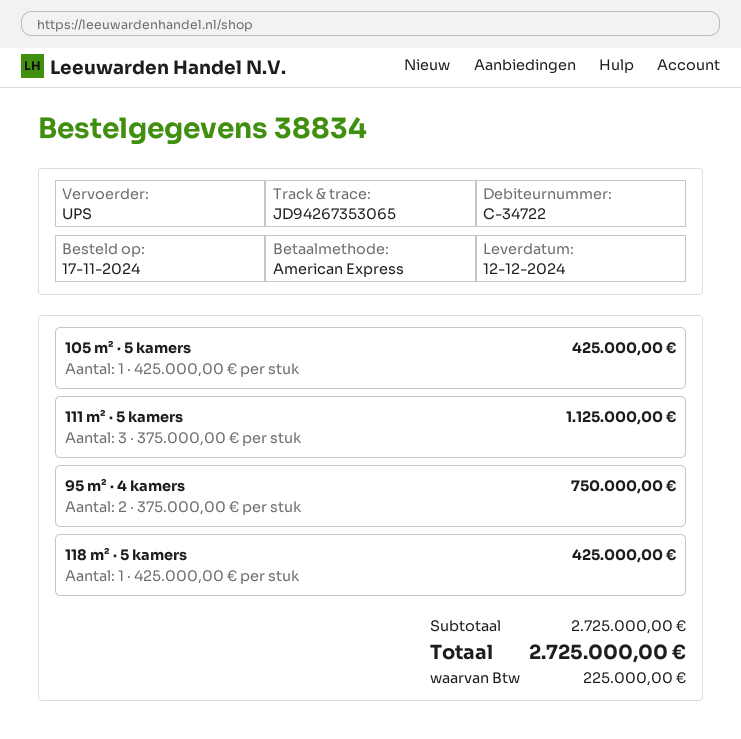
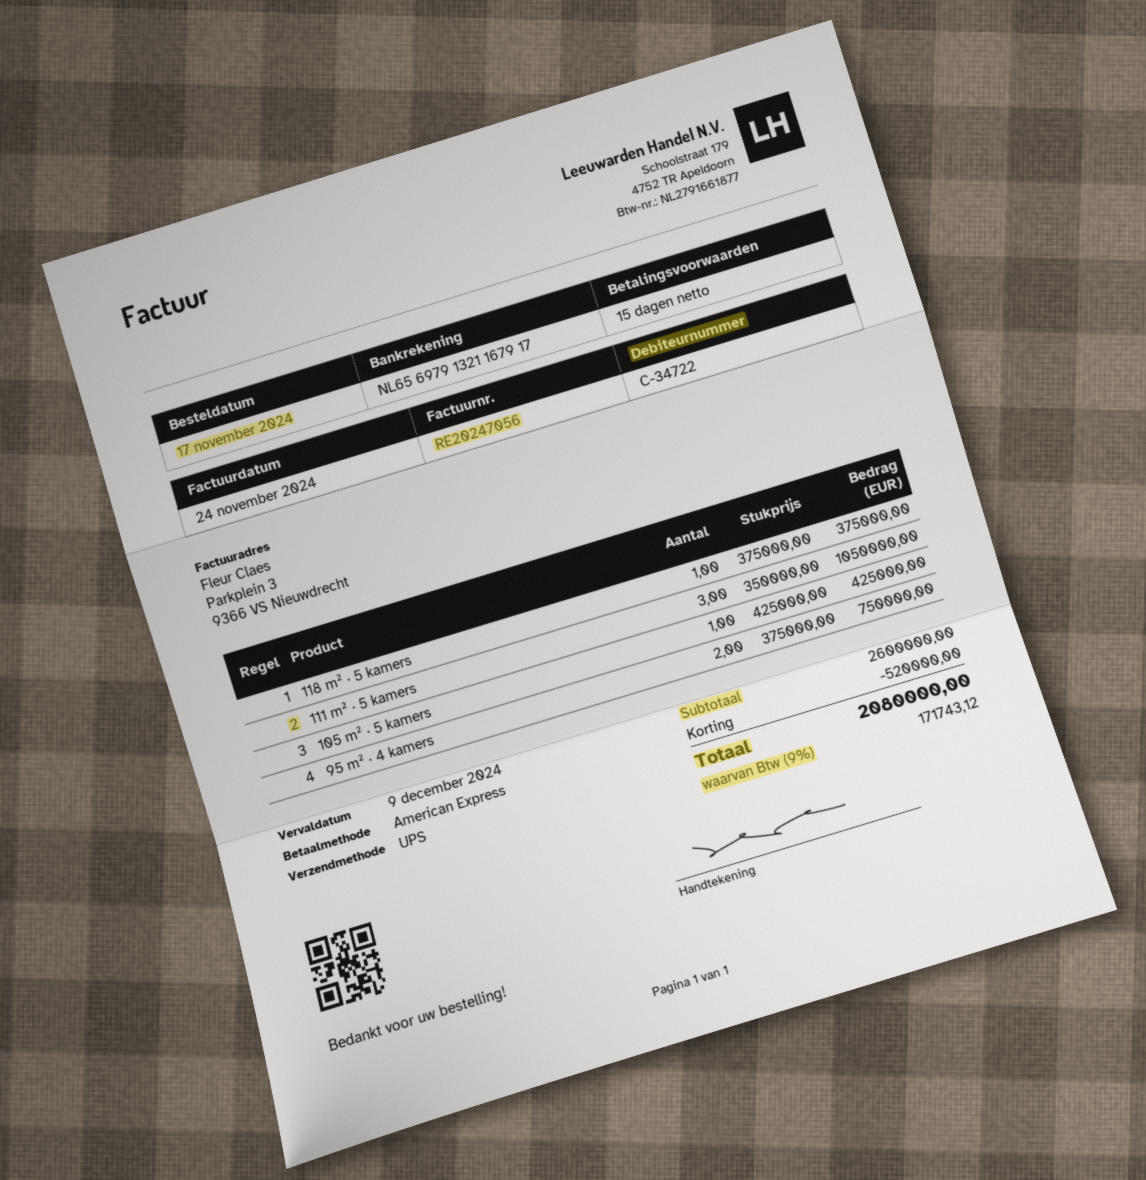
111 m² · 5 kamers: 3 x 375000.00 = 1125000.00 -> 3 x 350000.00 = 1050000.00
118 m² · 5 kamers: 1 x 425000.00 = 425000.00 -> 1 x 375000.00 = 375000.00
subtotal: 2725000.00 -> 2600000.00
discount: none -> 520000.00
tax: 225000.00 -> 171743.12
total: 2725000.00 -> 2080000.00

